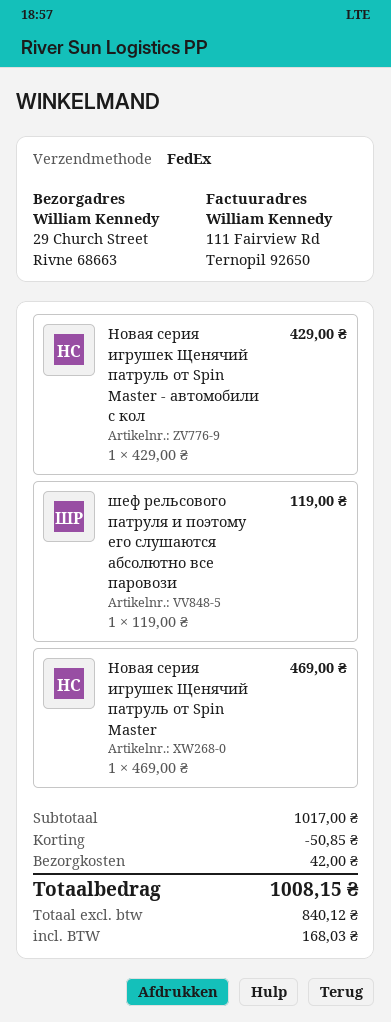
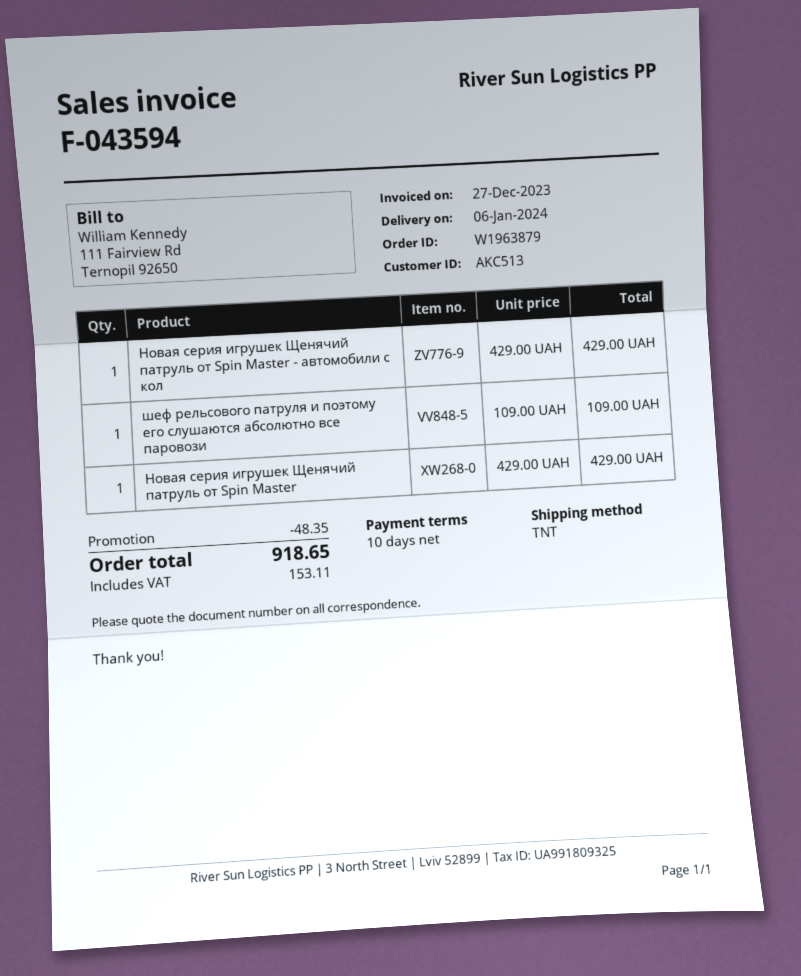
shipping method: FedEx -> TNT
шеф рельсового патруля и поэтому его слушаются абсолютно все паровози: 1 x 119.00 = 119.00 -> 1 x 109.00 = 109.00
Новая серия игрушек Щенячий патруль от Spin Master: 1 x 469.00 = 469.00 -> 1 x 429.00 = 429.00
discount: 50.85 -> 48.35
shipping: 42.00 -> none
tax: 168.03 -> 153.11
total: 1008.15 -> 918.65

